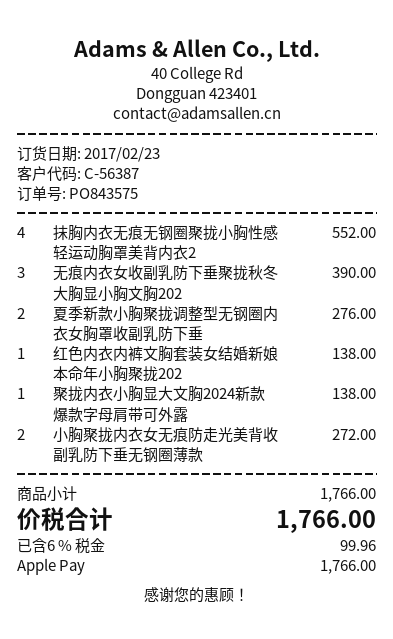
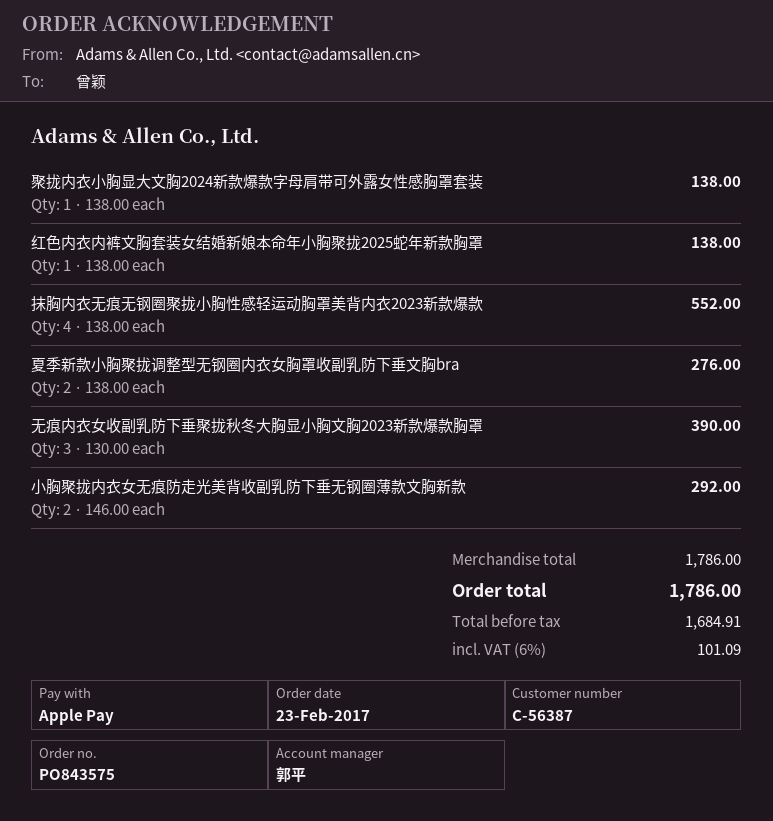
小胸聚拢内衣女无痕防走光美背收副乳防下垂无钢圈薄款: 2 for 272.00 -> 2 for 292.00
subtotal: 1766.00 -> 1786.00
tax: 6% = 99.96 -> 6% = 101.09
total: 1766.00 -> 1786.00

